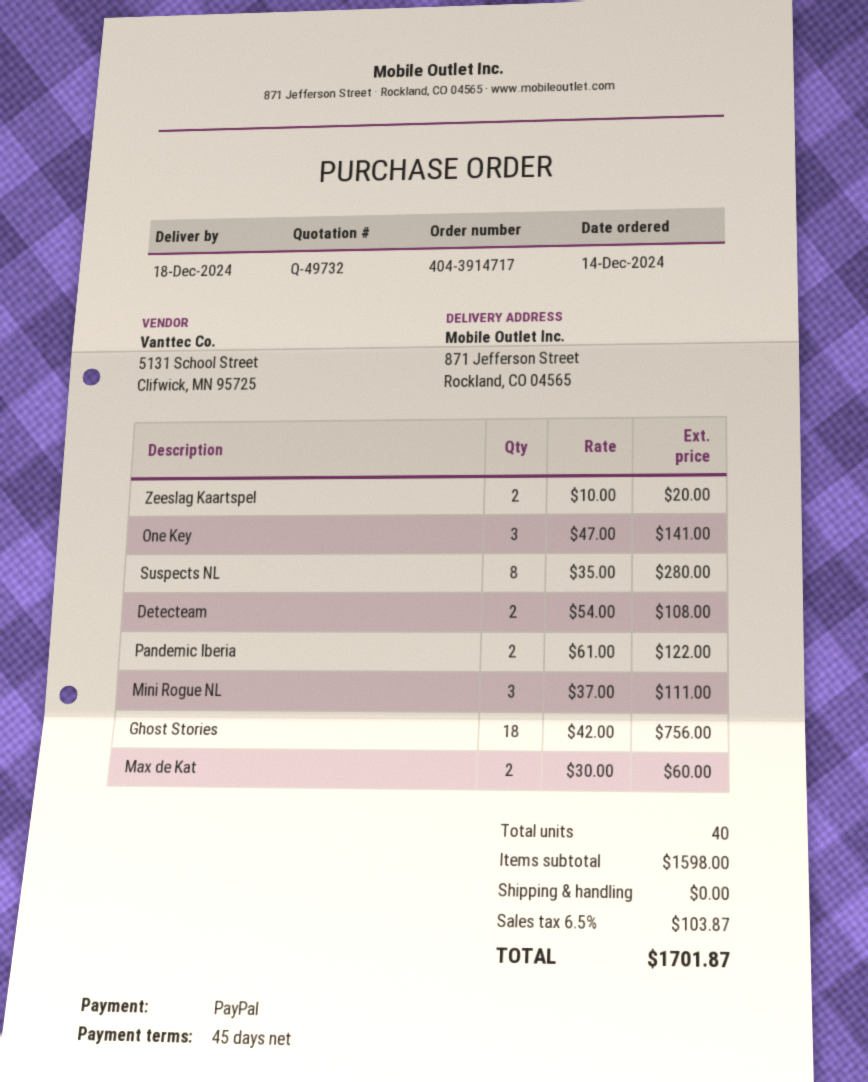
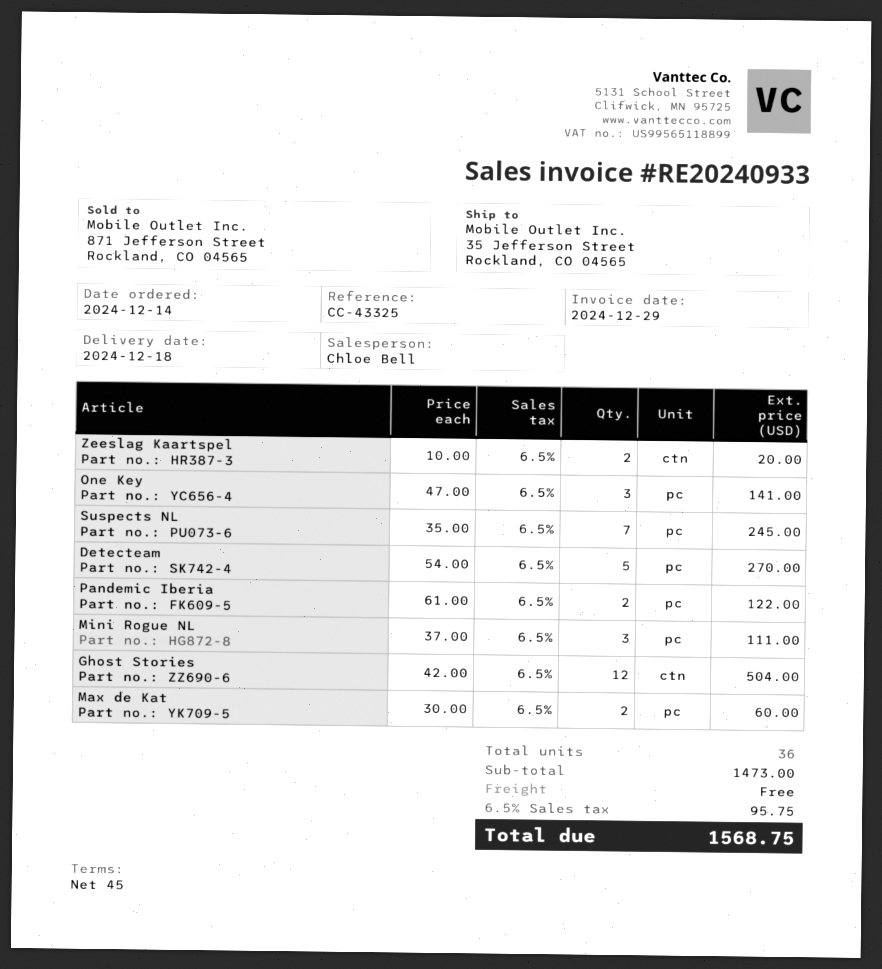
ship to: 871 Jefferson Street, Rockland, CO 04565 -> 35 Jefferson Street, Rockland, CO 04565
Suspects NL: 8 x 35.00 = 280.00 -> 7 x 35.00 = 245.00
Detecteam: 2 x 54.00 = 108.00 -> 5 x 54.00 = 270.00
Ghost Stories: 18 x 42.00 = 756.00 -> 12 x 42.00 = 504.00
total quantity: 40 -> 36
subtotal: 1598.00 -> 1473.00
tax: 6.5% = 103.87 -> 6.5% = 95.75
total: 1701.87 -> 1568.75

